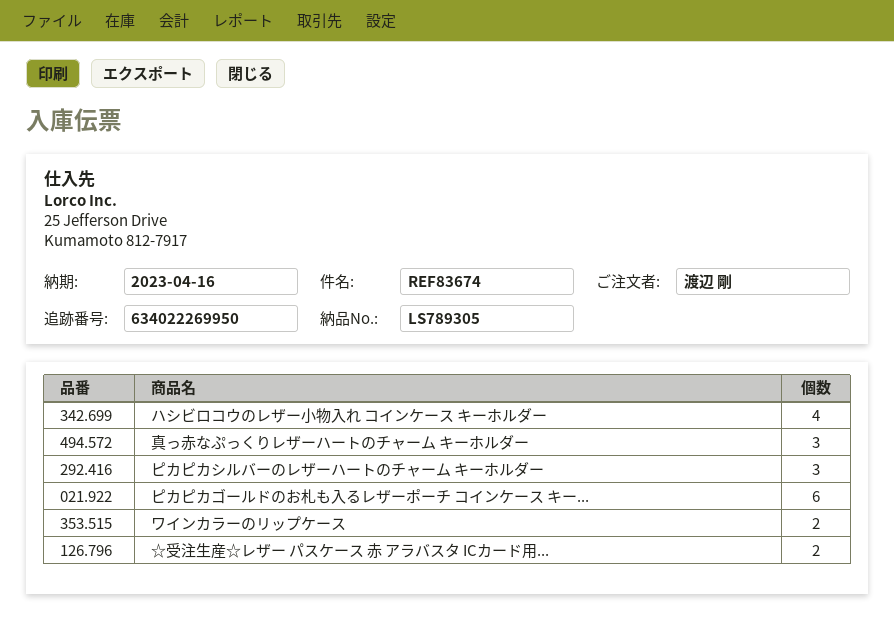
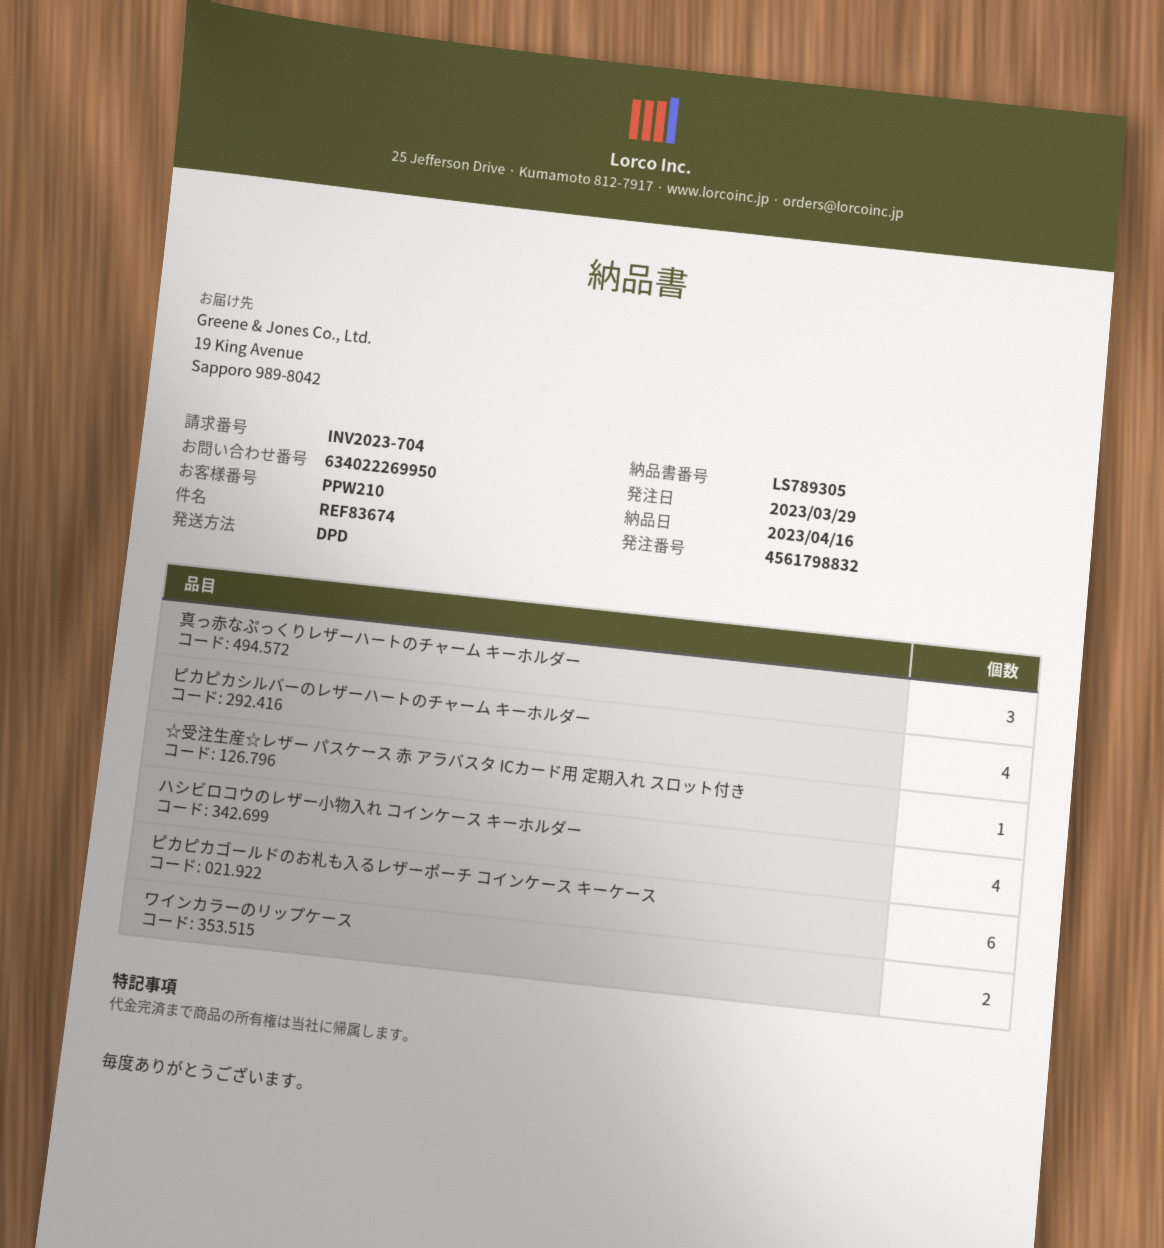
ピカピカシルバーのレザーハートのチャーム キーホルダー: 3 -> 4
☆受注生産☆レザー パスケース 赤 アラバスタ ICカード用...: 2 -> 1

